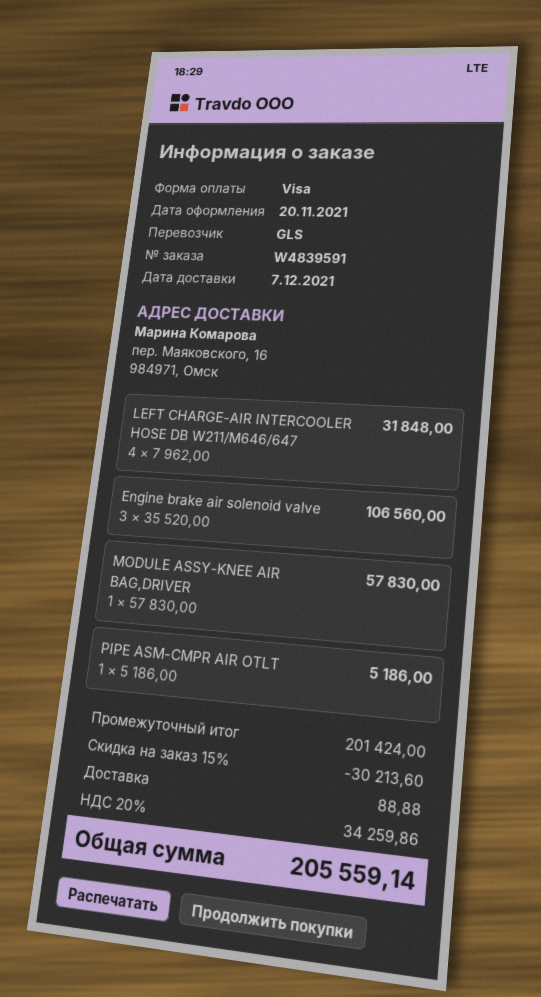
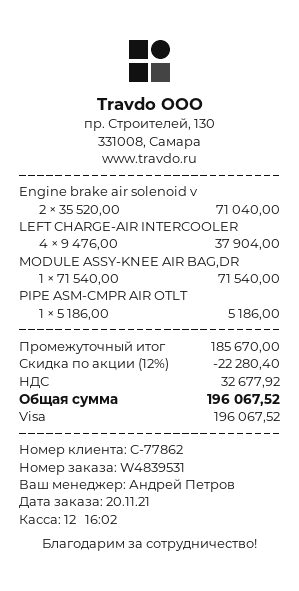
order number: W4839591 -> W4839531
LEFT CHARGE-AIR INTERCOOLER HOSE DB W211/M646/647: 4 x 7962.00 = 31848.00 -> 4 x 9476.00 = 37904.00
Engine brake air solenoid valve: 3 x 35520.00 = 106560.00 -> 2 x 35520.00 = 71040.00
MODULE ASSY-KNEE AIR BAG,DRIVER: 1 x 57830.00 = 57830.00 -> 1 x 71540.00 = 71540.00
subtotal: 201424.00 -> 185670.00
discount: 15% = 30213.60 -> 12% = 22280.40
shipping: 88.88 -> none
tax: 34259.86 -> 32677.92
total: 205559.14 -> 196067.52

